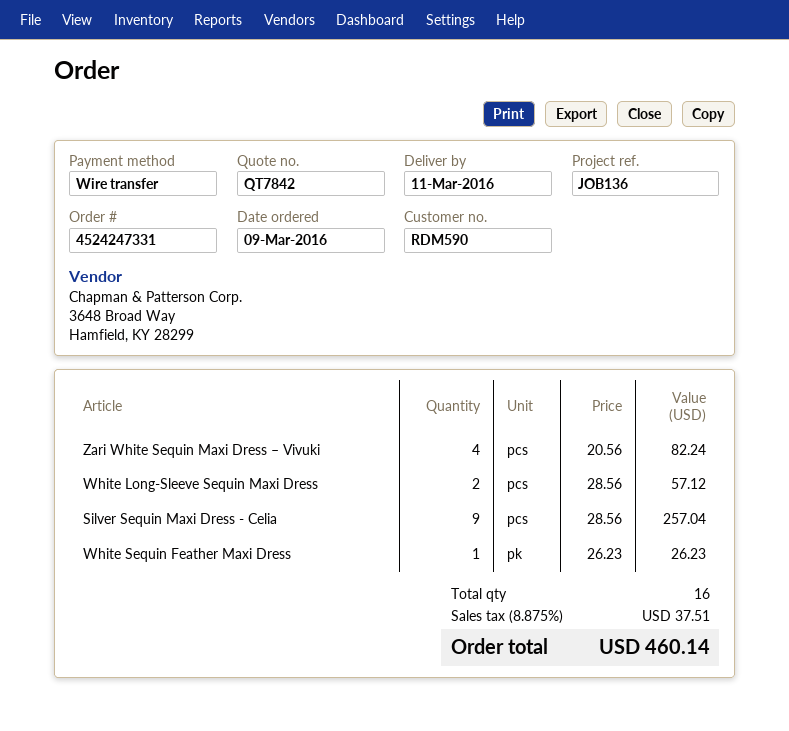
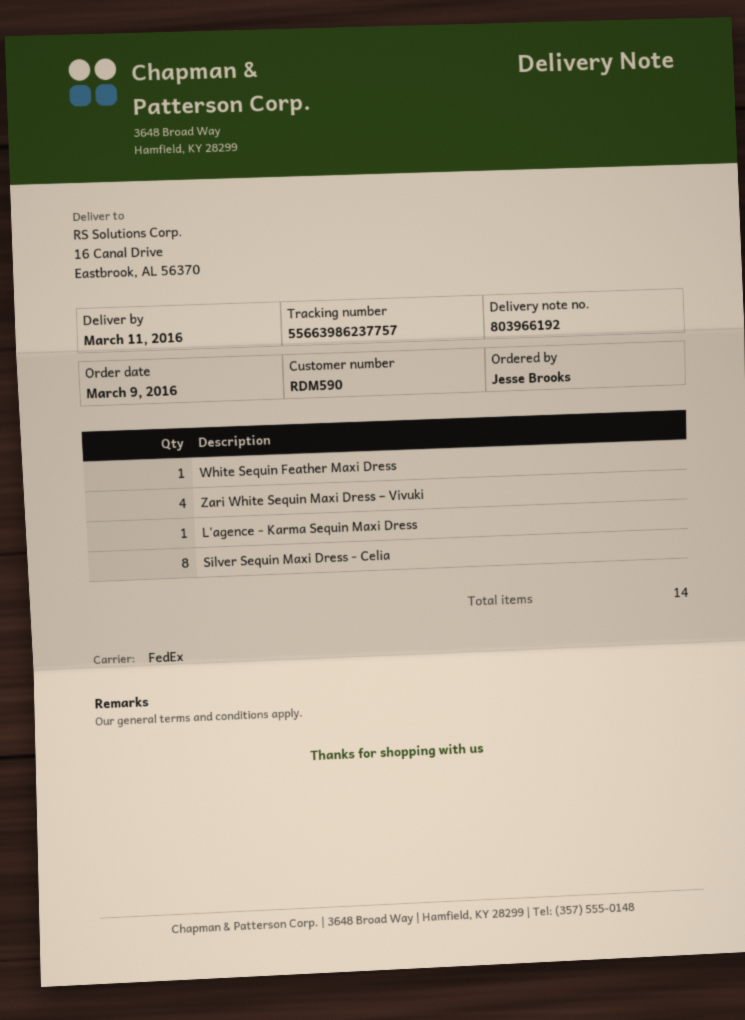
White Long-Sleeve Sequin Maxi Dress: 2 -> none
Silver Sequin Maxi Dress - Celia: 9 -> 8
L'agence - Karma Sequin Maxi Dress: none -> 1
total quantity: 16 -> 14

